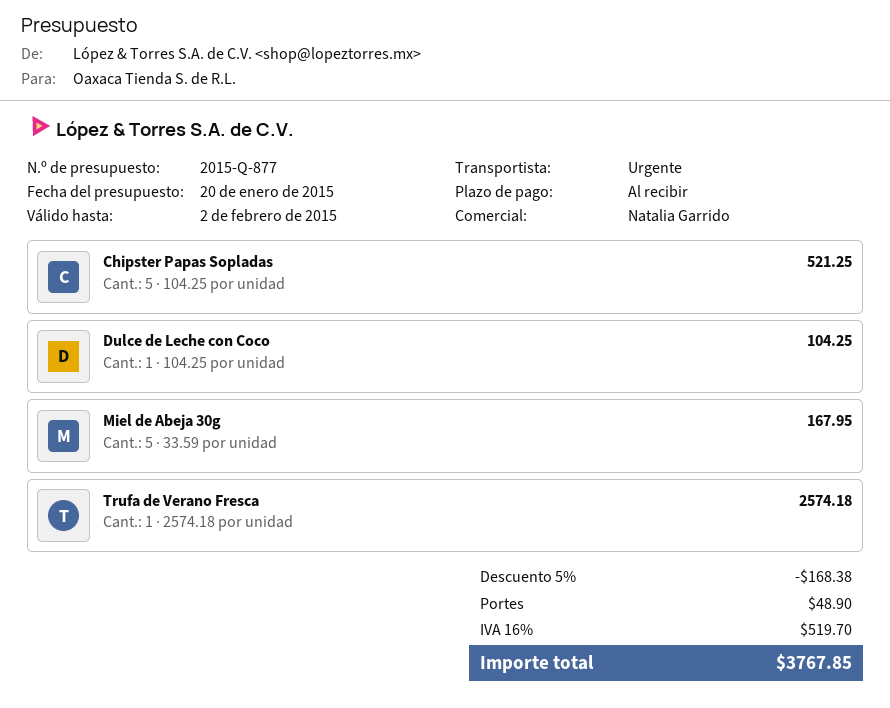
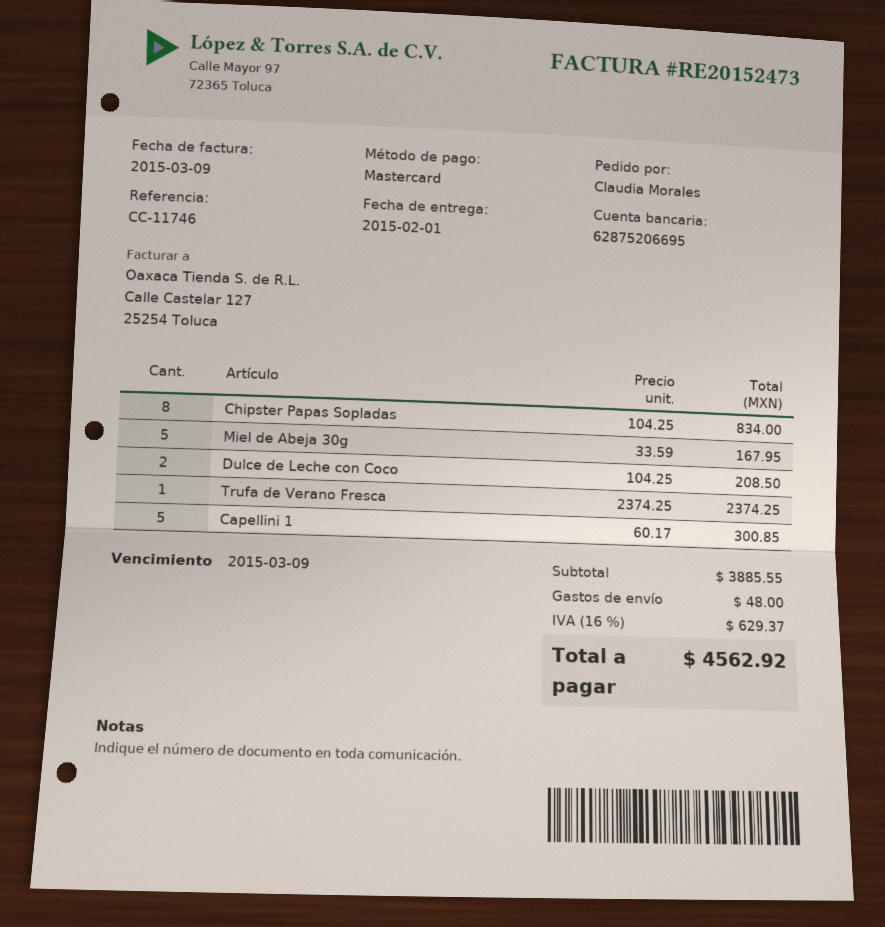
Chipster Papas Sopladas: 5 x 104.25 = 521.25 -> 8 x 104.25 = 834.00
Dulce de Leche con Coco: 1 x 104.25 = 104.25 -> 2 x 104.25 = 208.50
Trufa de Verano Fresca: 1 x 2574.18 = 2574.18 -> 1 x 2374.25 = 2374.25
Capellini 1: none -> 5 x 60.17 = 300.85
discount: 5% = 168.38 -> none
shipping: 48.90 -> 48.00
tax: 16% = 519.70 -> 16% = 629.37
total: 3767.85 -> 4562.92

